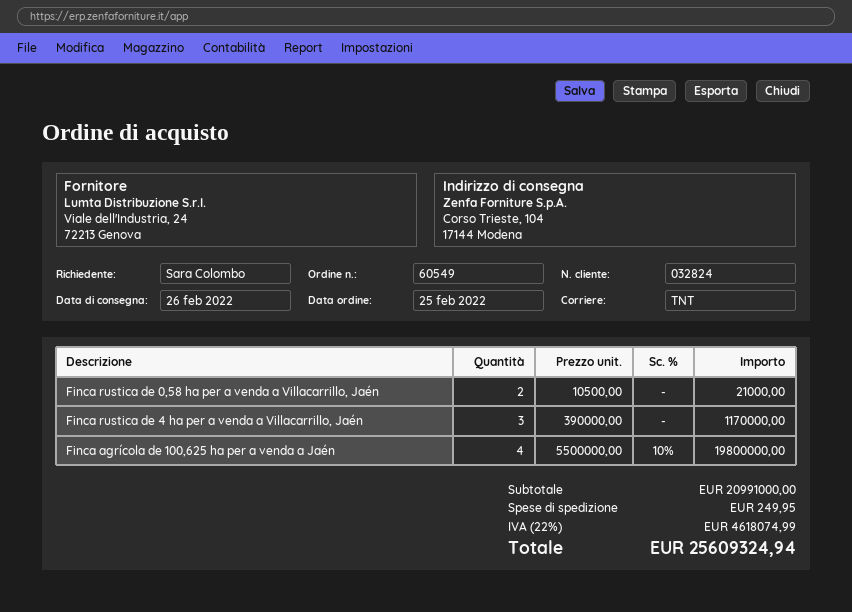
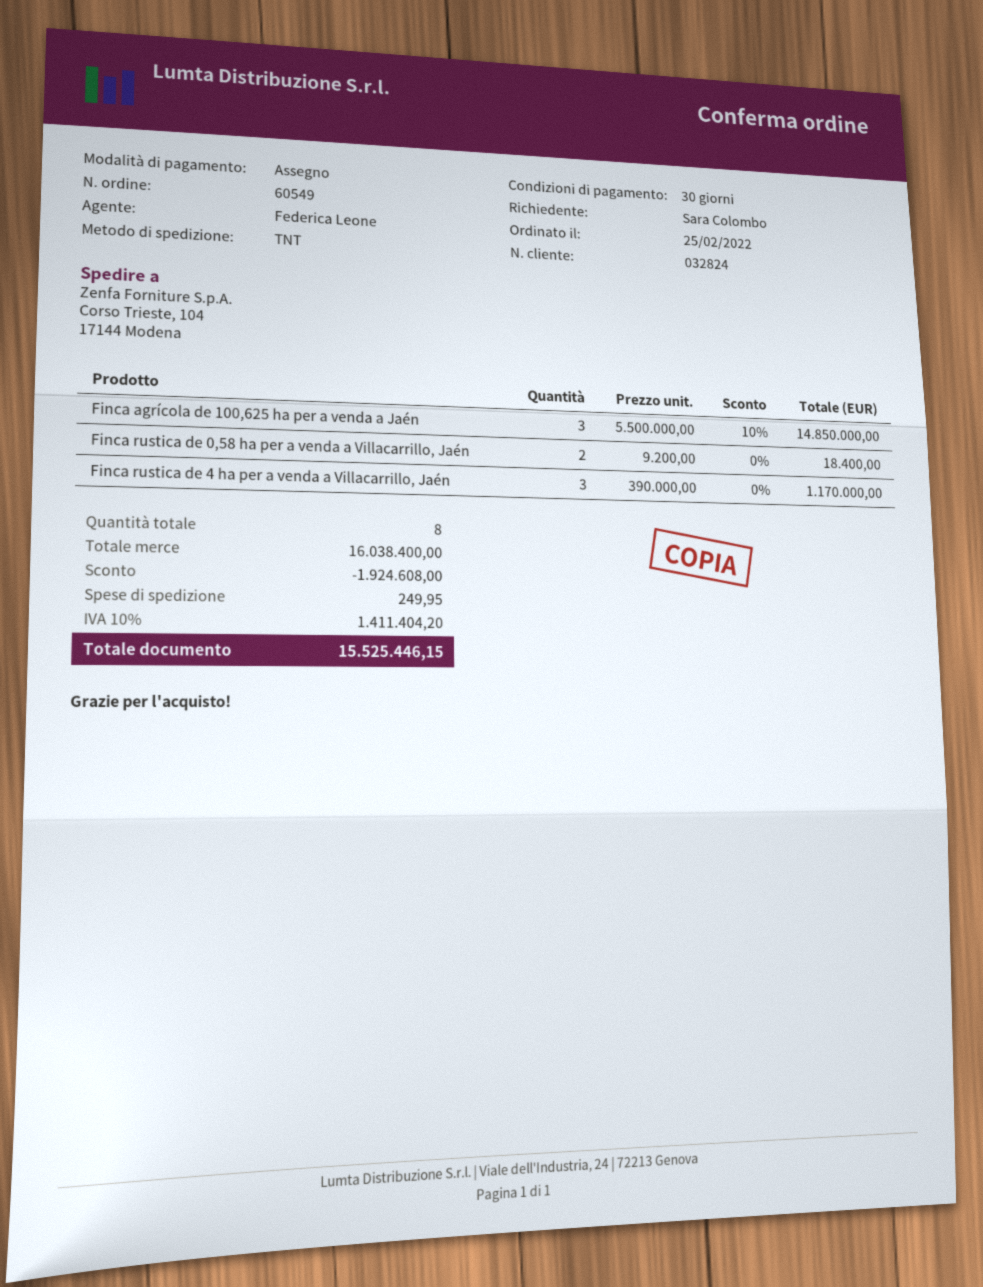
Finca rustica de 0,58 ha per a venda a Villacarrillo, Jaén: 2 x 10500.00 = 21000.00 -> 2 x 9200.00 = 18400.00
Finca agrícola de 100,625 ha per a venda a Jaén: 4 x 5500000.00 - 10% = 19800000.00 -> 3 x 5500000.00 - 10% = 14850000.00
subtotal: 20991000.00 -> 16038400.00
discount: none -> 1924608.00
tax: 22% = 4618074.99 -> 10% = 1411404.20
total: 25609324.94 -> 15525446.15

